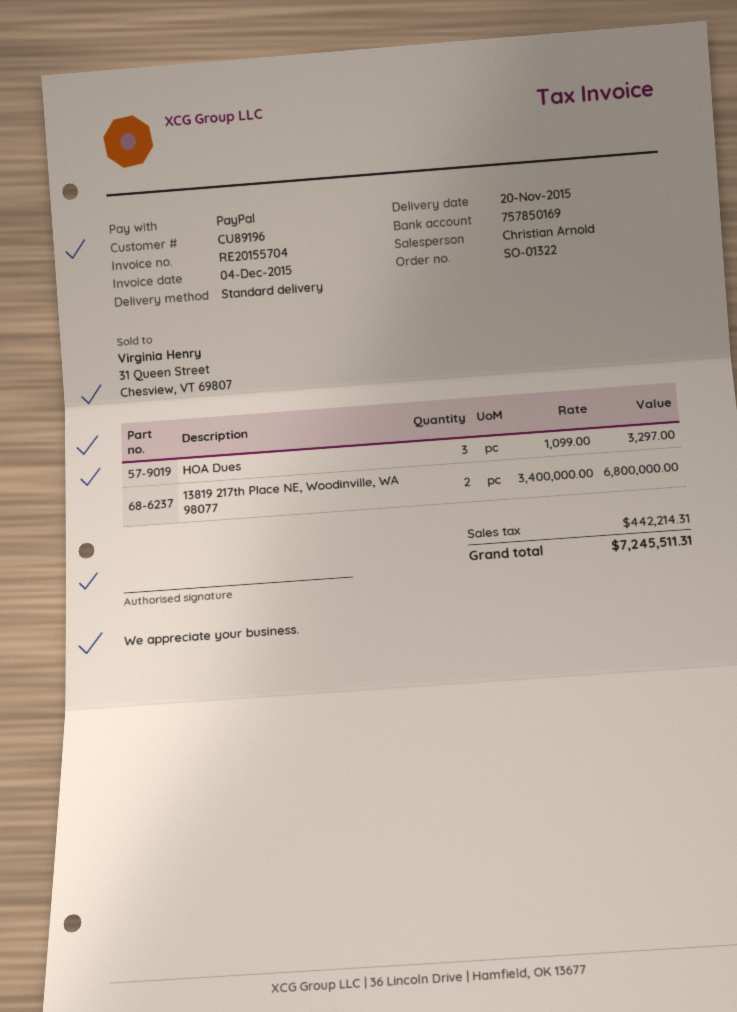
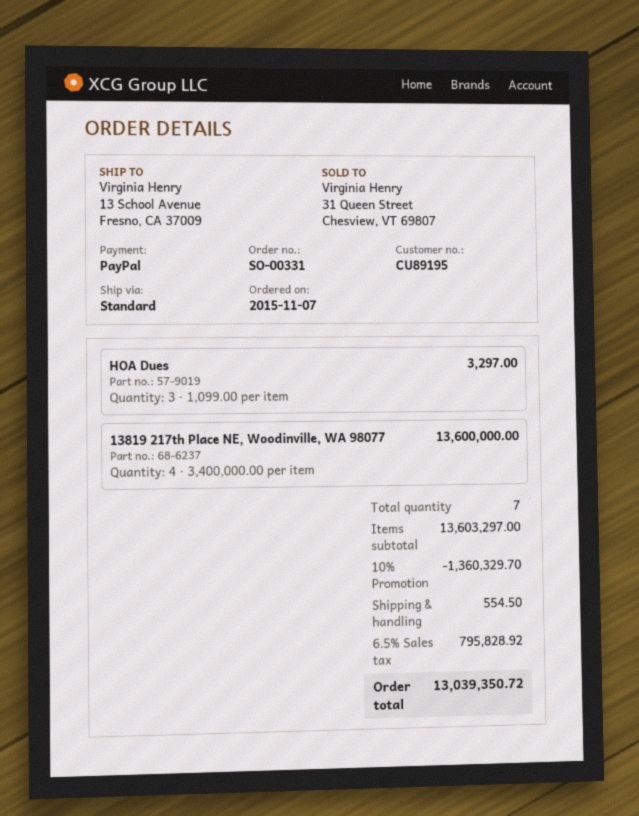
order number: SO-01322 -> SO-00331
customer number: CU89196 -> CU89195
13819 217th Place NE, Woodinville, WA 98077: 2 x 3400000.00 = 6800000.00 -> 4 x 3400000.00 = 13600000.00
discount: none -> 10% = 1360329.70
shipping: none -> 554.50
tax: 442214.31 -> 795828.92
total: 7245511.31 -> 13039350.72

